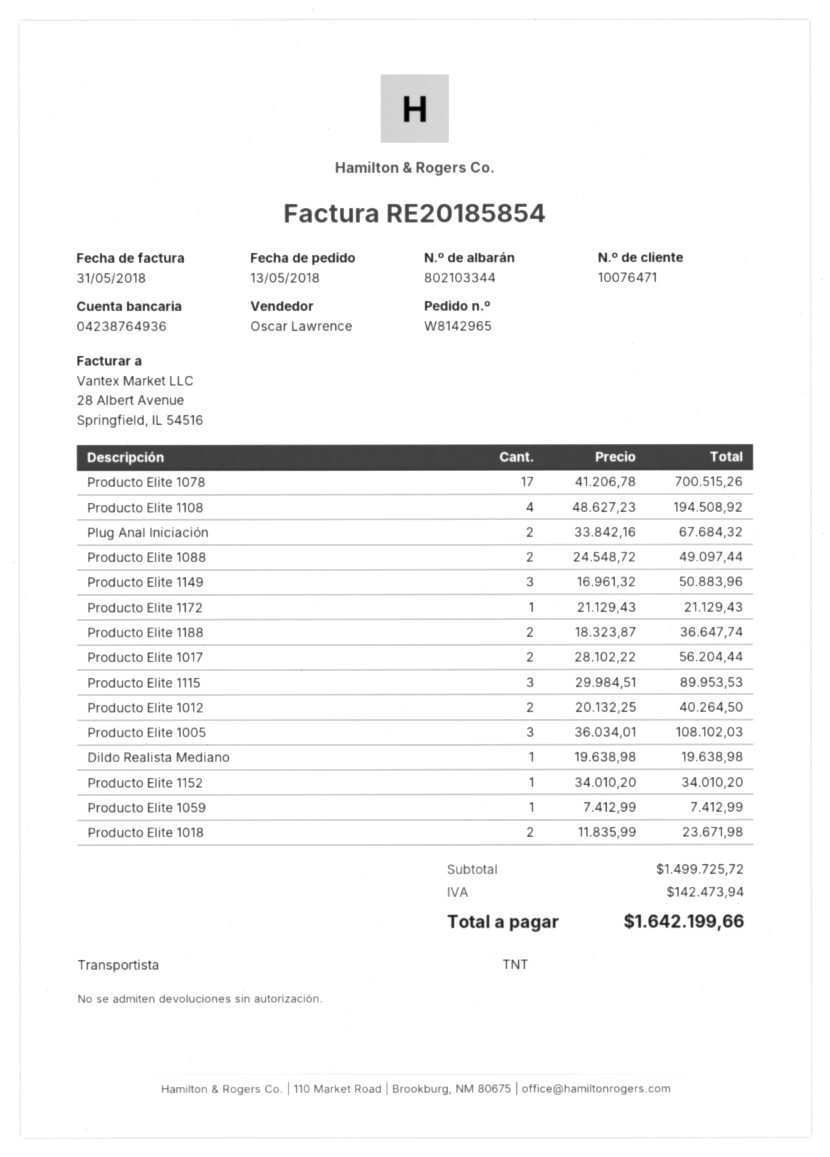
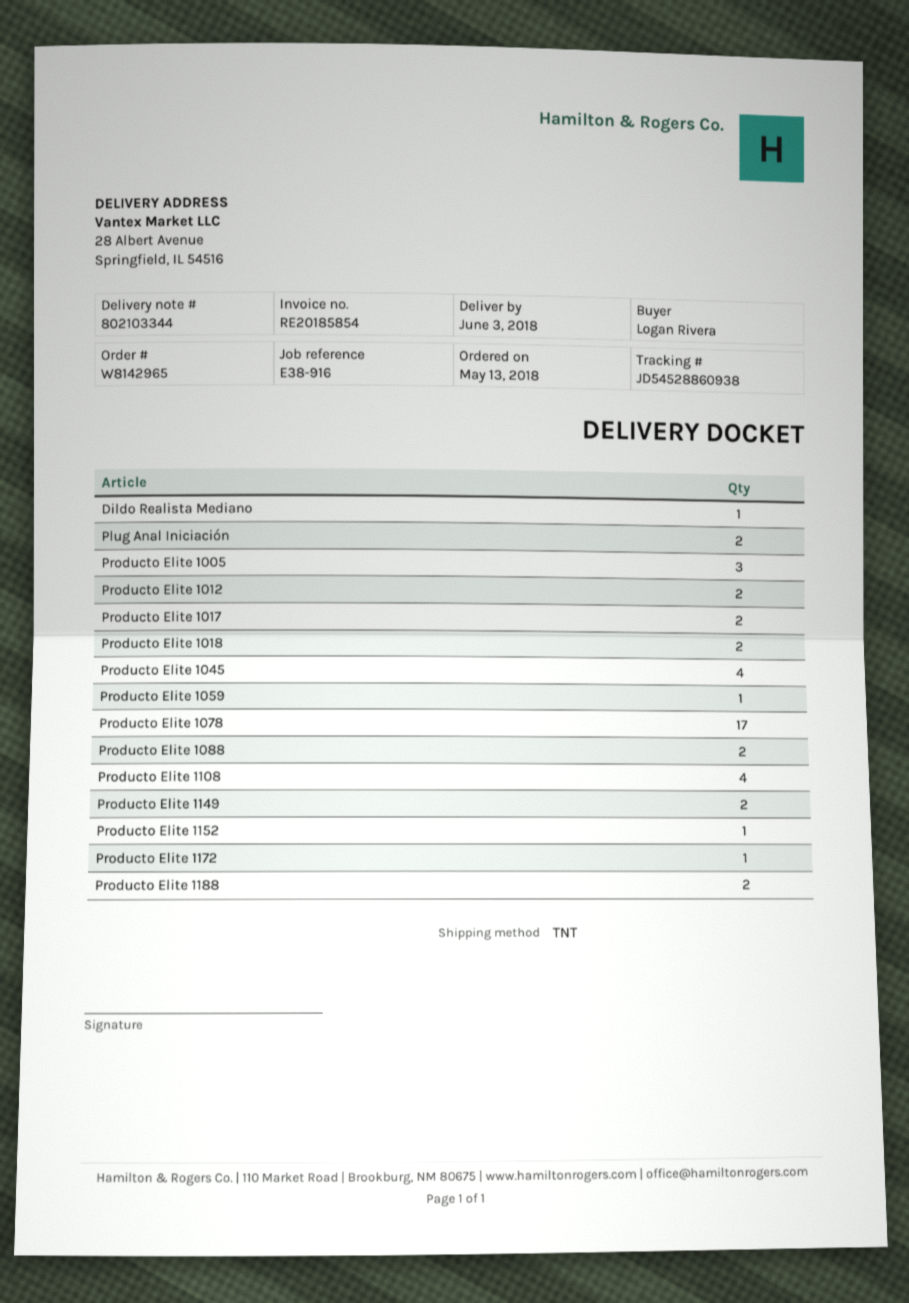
Producto Elite 1149: 3 -> 2
Producto Elite 1115: 3 -> none
Producto Elite 1045: none -> 4

